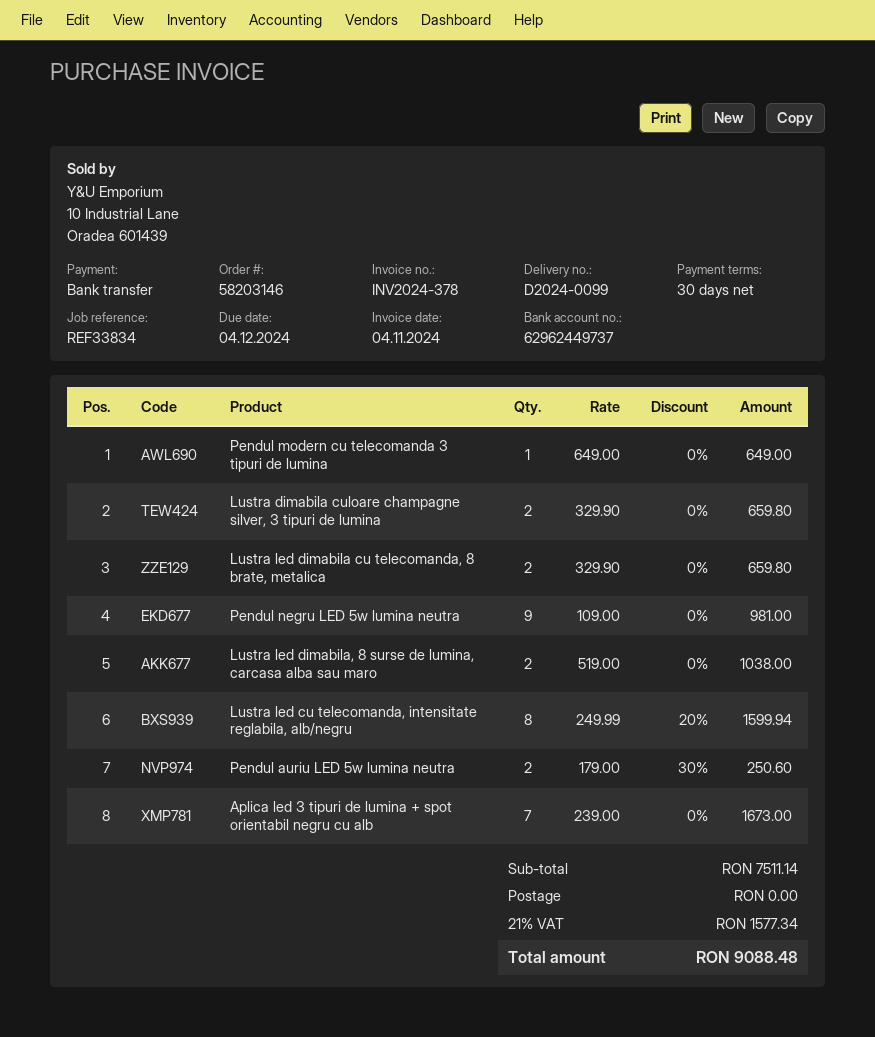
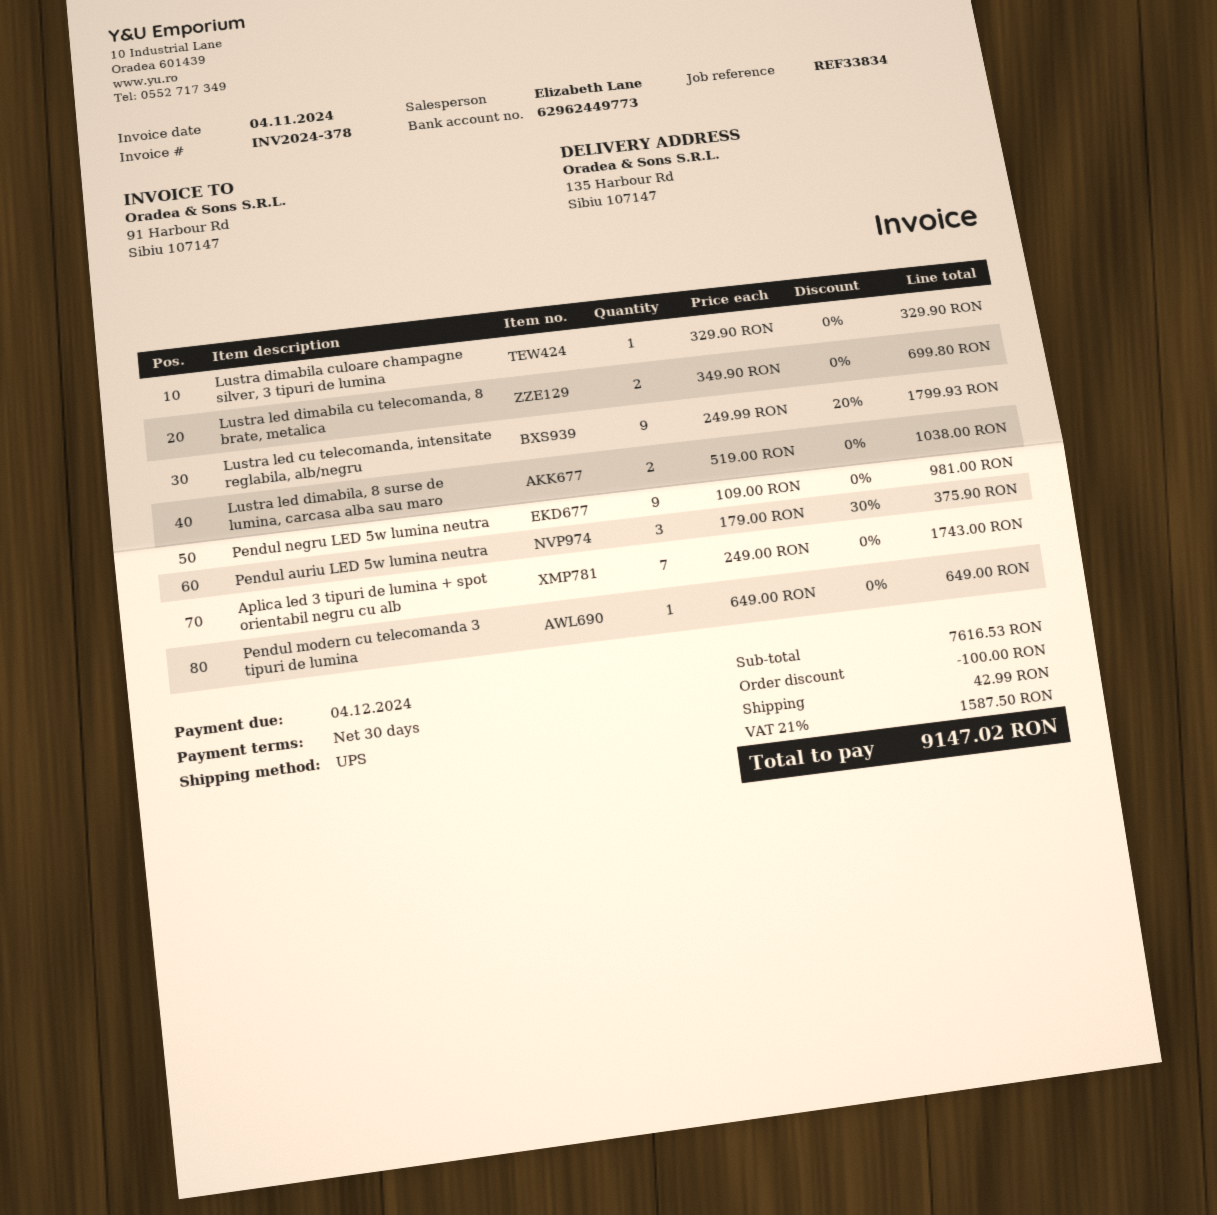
bank account: 62962449737 -> 62962449773
Lustra dimabila culoare champagne silver, 3 tipuri de lumina: 2 x 329.90 = 659.80 -> 1 x 329.90 = 329.90
Lustra led dimabila cu telecomanda, 8 brate, metalica: 2 x 329.90 = 659.80 -> 2 x 349.90 = 699.80
Lustra led cu telecomanda, intensitate reglabila, alb/negru: 8 x 249.99 - 20% = 1599.94 -> 9 x 249.99 - 20% = 1799.93
Pendul auriu LED 5w lumina neutra: 2 x 179.00 - 30% = 250.60 -> 3 x 179.00 - 30% = 375.90
Aplica led 3 tipuri de lumina + spot orientabil negru cu alb: 7 x 239.00 = 1673.00 -> 7 x 249.00 = 1743.00
subtotal: 7511.14 -> 7616.53
discount: none -> 100.00
shipping: 0.00 -> 42.99
tax: 21% = 1577.34 -> 21% = 1587.50
total: 9088.48 -> 9147.02

